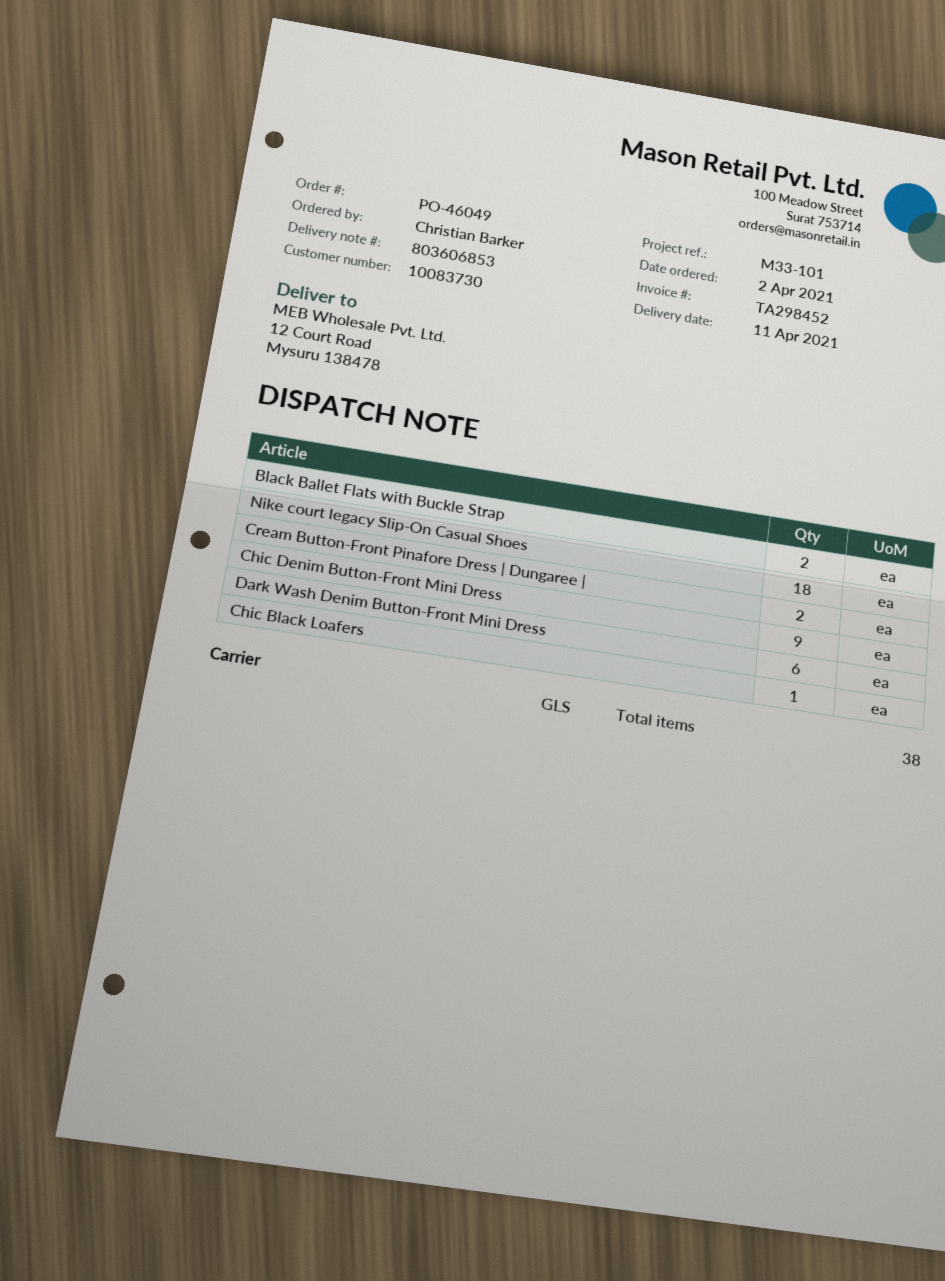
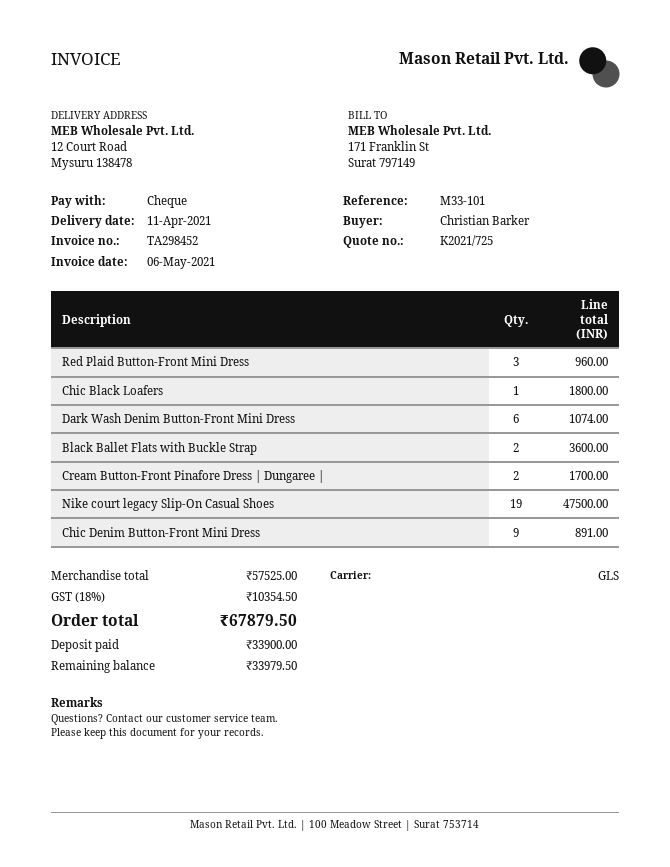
Nike court legacy Slip-On Casual Shoes: 18 -> 19
Red Plaid Button-Front Mini Dress: none -> 3

